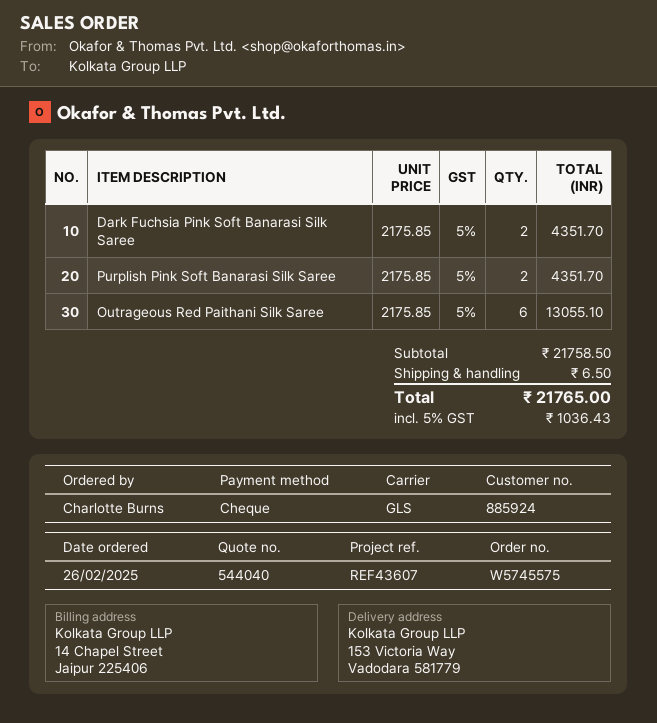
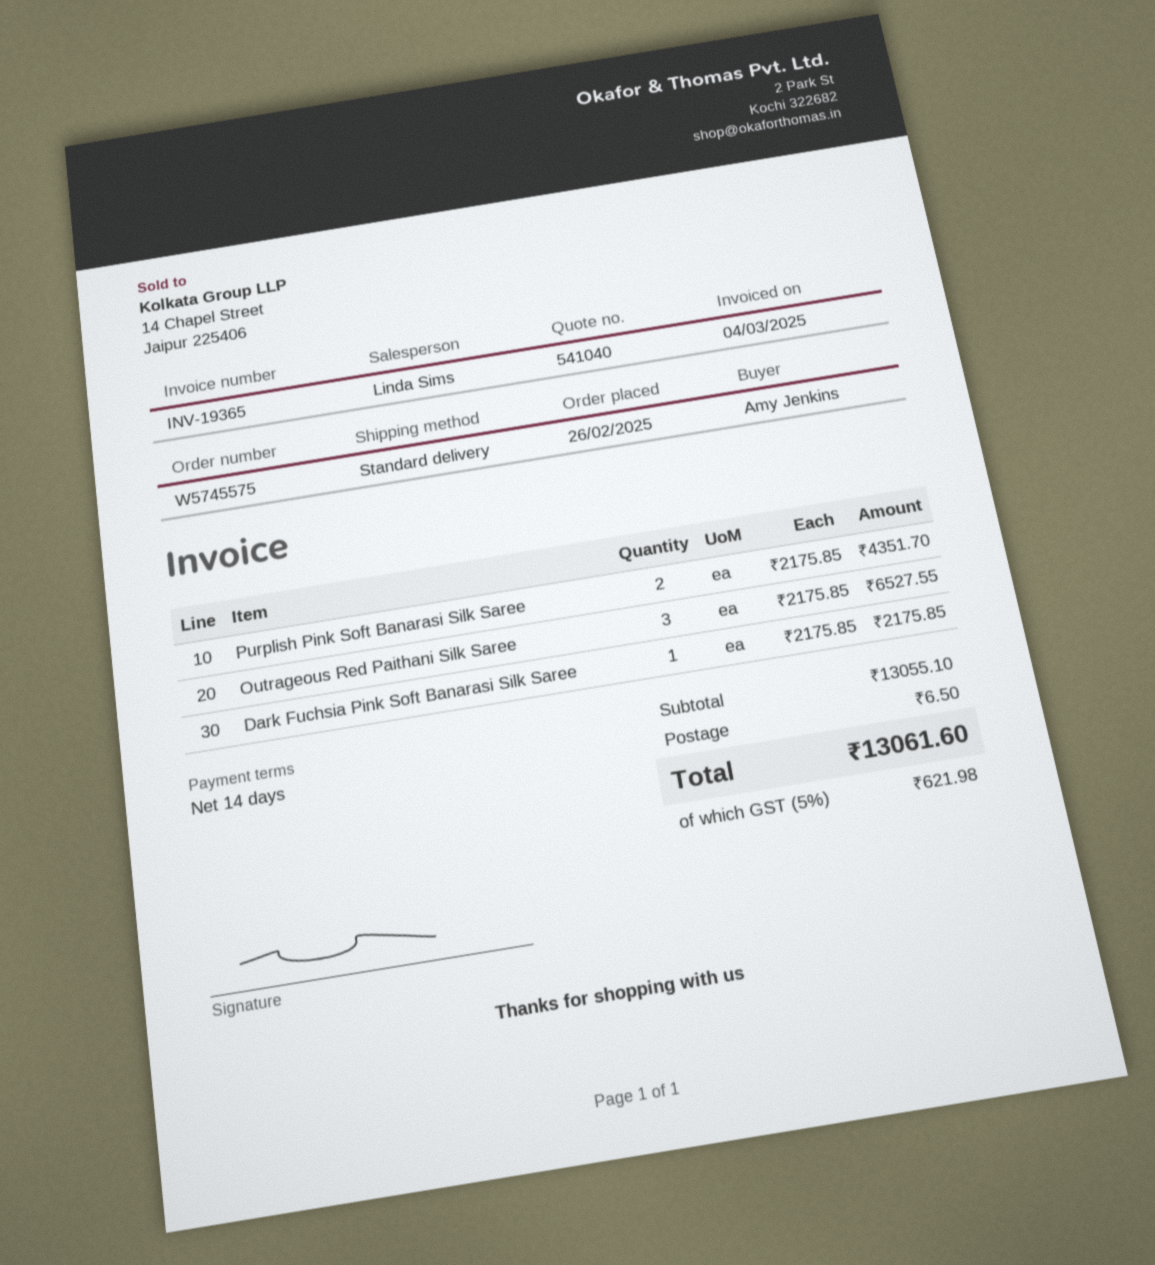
quote number: 544040 -> 541040
ordered by: Charlotte Burns -> Amy Jenkins
shipping method: GLS -> standard
Dark Fuchsia Pink Soft Banarasi Silk Saree: 2 x 2175.85 = 4351.70 -> 1 x 2175.85 = 2175.85
Outrageous Red Paithani Silk Saree: 6 x 2175.85 = 13055.10 -> 3 x 2175.85 = 6527.55
subtotal: 21758.50 -> 13055.10
tax: 5% = 1036.43 -> 5% = 621.98
total: 21765.00 -> 13061.60

